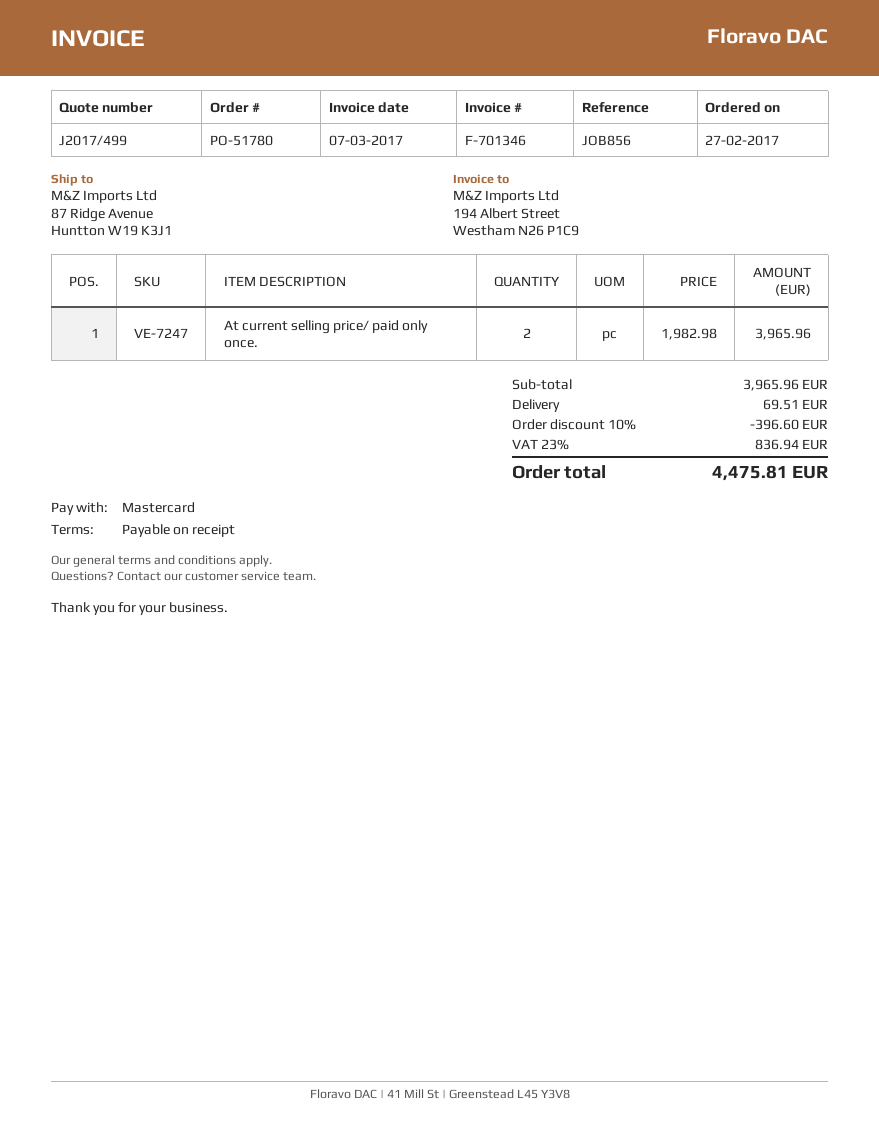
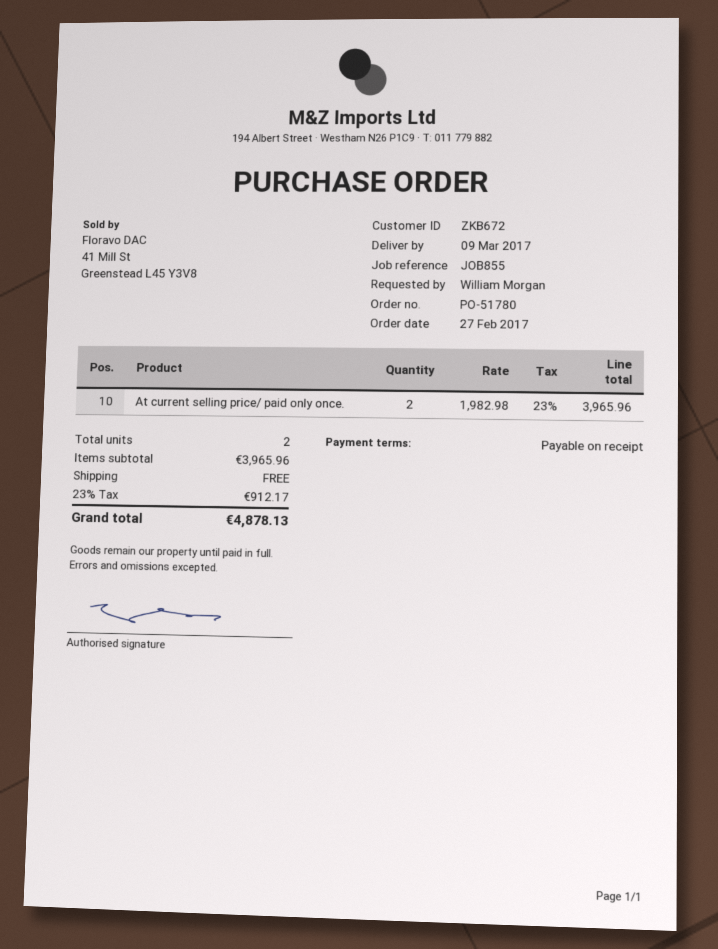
reference: JOB856 -> JOB855
discount: 10% = 396.60 -> none
shipping: 69.51 -> 0.00
tax: 23% = 836.94 -> 23% = 912.17
total: 4475.81 -> 4878.13

